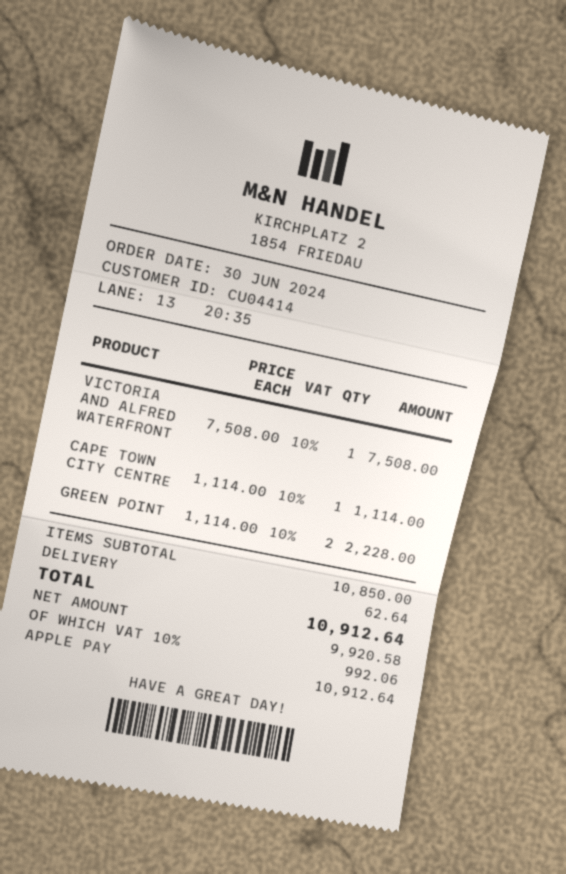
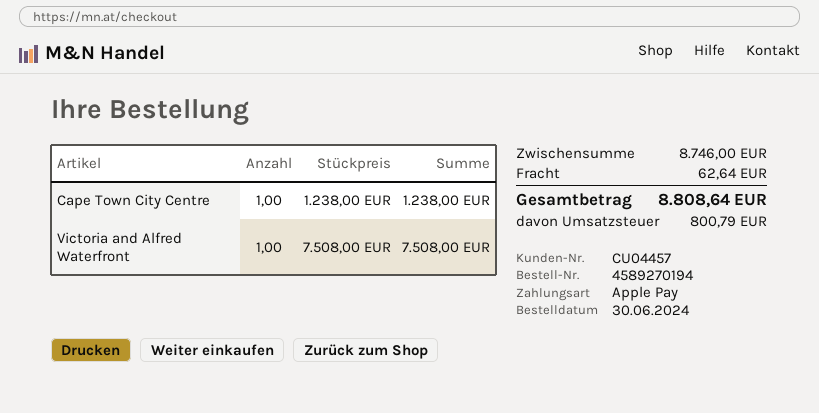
customer number: CU04414 -> CU04457
CAPE TOWN CITY CENTRE: 1 x 1114.00 = 1114.00 -> 1 x 1238.00 = 1238.00
GREEN POINT: 2 x 1114.00 = 2228.00 -> none
subtotal: 10850.00 -> 8746.00
tax: 992.06 -> 800.79
total: 10912.64 -> 8808.64

